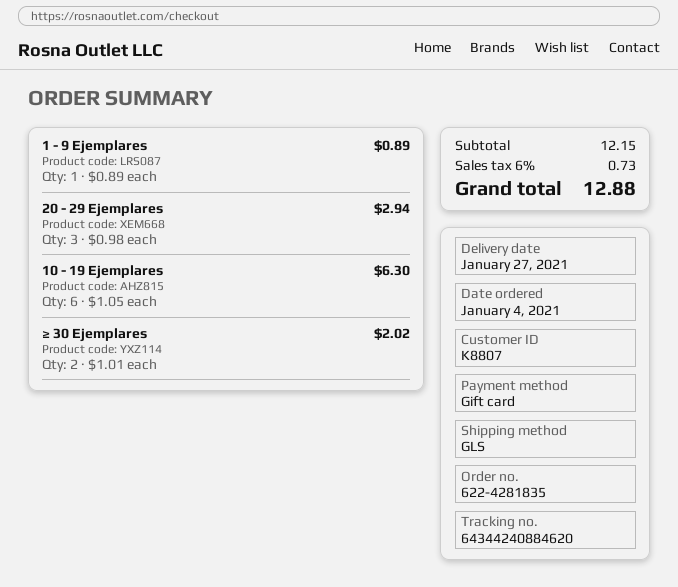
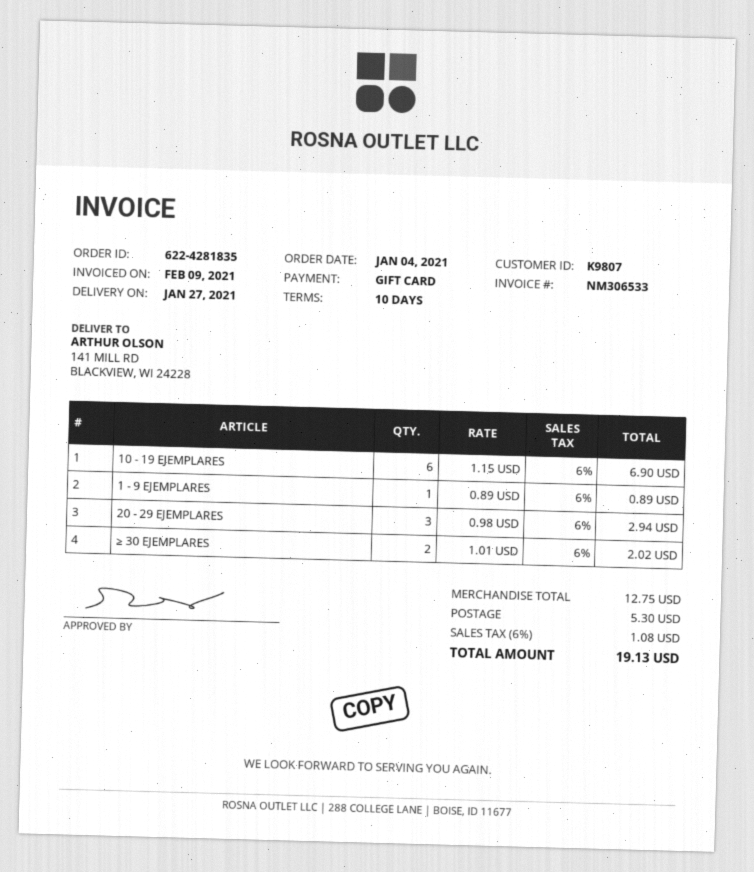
customer number: K8807 -> K9807
10 - 19 Ejemplares: 6 x 1.05 = 6.30 -> 6 x 1.15 = 6.90
subtotal: 12.15 -> 12.75
shipping: none -> 5.30
tax: 6% = 0.73 -> 6% = 1.08
total: 12.88 -> 19.13

